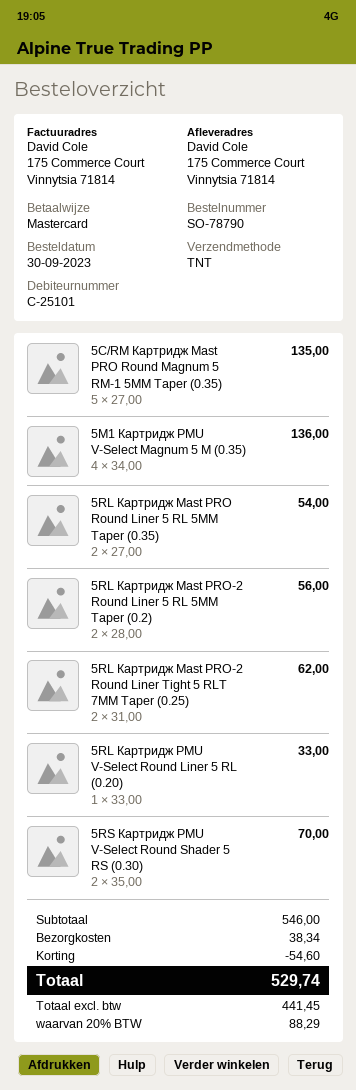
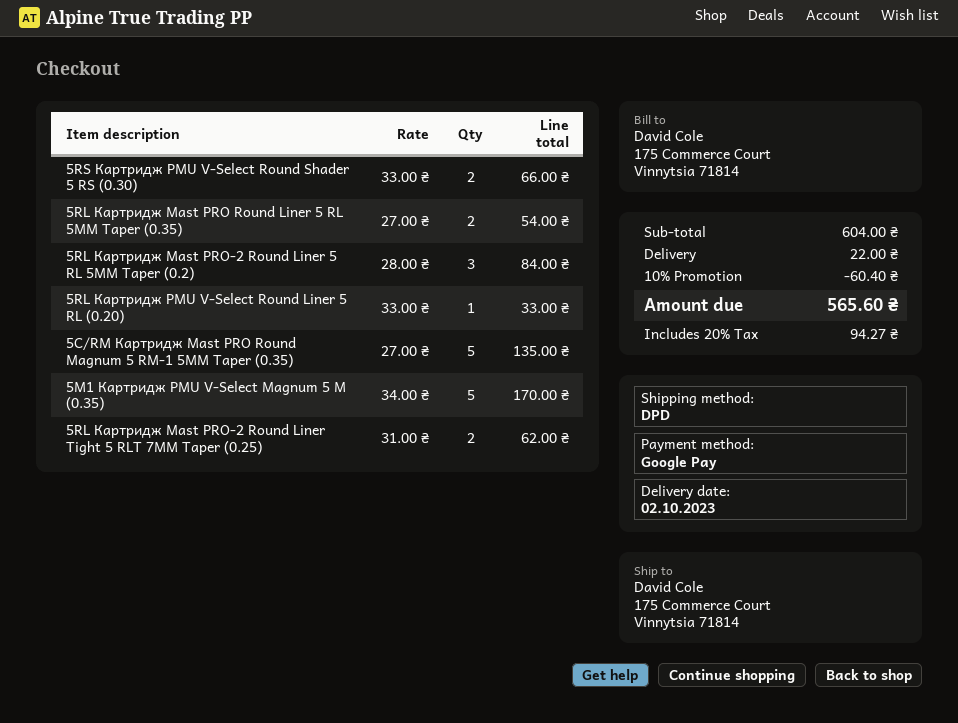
payment method: Mastercard -> Google Pay
shipping method: TNT -> DPD
5M1 Картридж PMU V-Select Magnum 5 M (0.35): 4 x 34.00 = 136.00 -> 5 x 34.00 = 170.00
5RL Картридж Mast PRO-2 Round Liner 5 RL 5MM Taper (0.2): 2 x 28.00 = 56.00 -> 3 x 28.00 = 84.00
5RS Картридж PMU V-Select Round Shader 5 RS (0.30): 2 x 35.00 = 70.00 -> 2 x 33.00 = 66.00
subtotal: 546.00 -> 604.00
discount: 54.60 -> 60.40
shipping: 38.34 -> 22.00
tax: 20% = 88.29 -> 20% = 94.27
total: 529.74 -> 565.60

